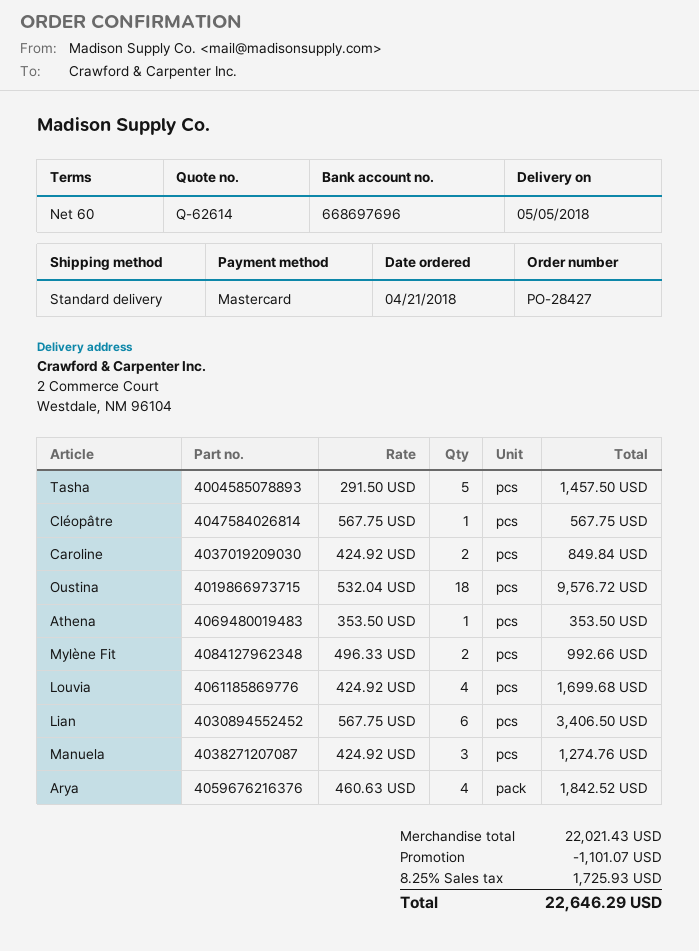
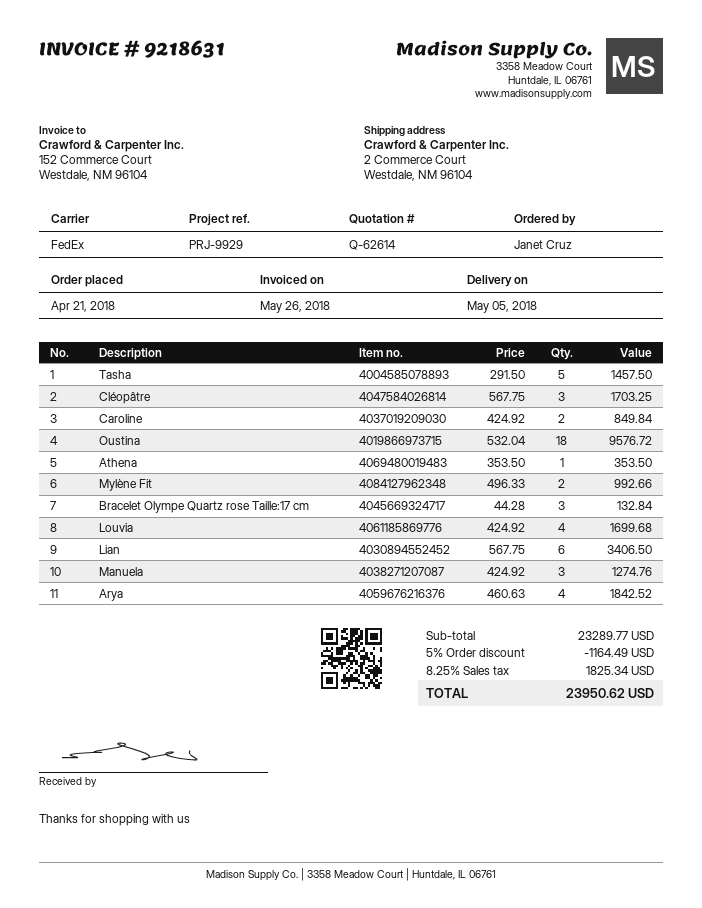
shipping method: standard -> FedEx
Cléopâtre: 1 x 567.75 = 567.75 -> 3 x 567.75 = 1703.25
Bracelet Olympe Quartz rose Taille:17 cm: none -> 3 x 44.28 = 132.84
subtotal: 22021.43 -> 23289.77
discount: 1101.07 -> 1164.49
tax: 8.25% = 1725.93 -> 8.25% = 1825.34
total: 22646.29 -> 23950.62

